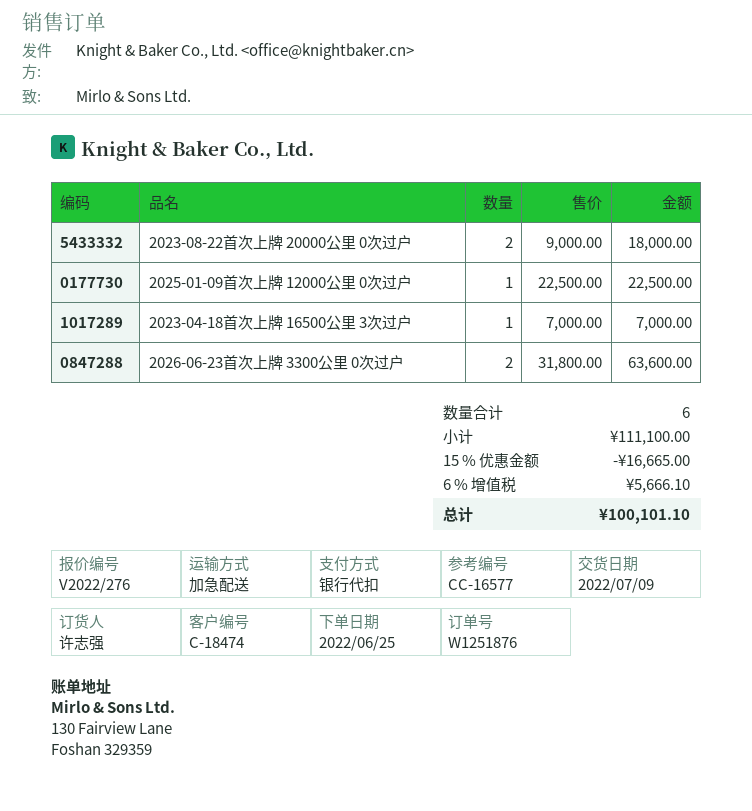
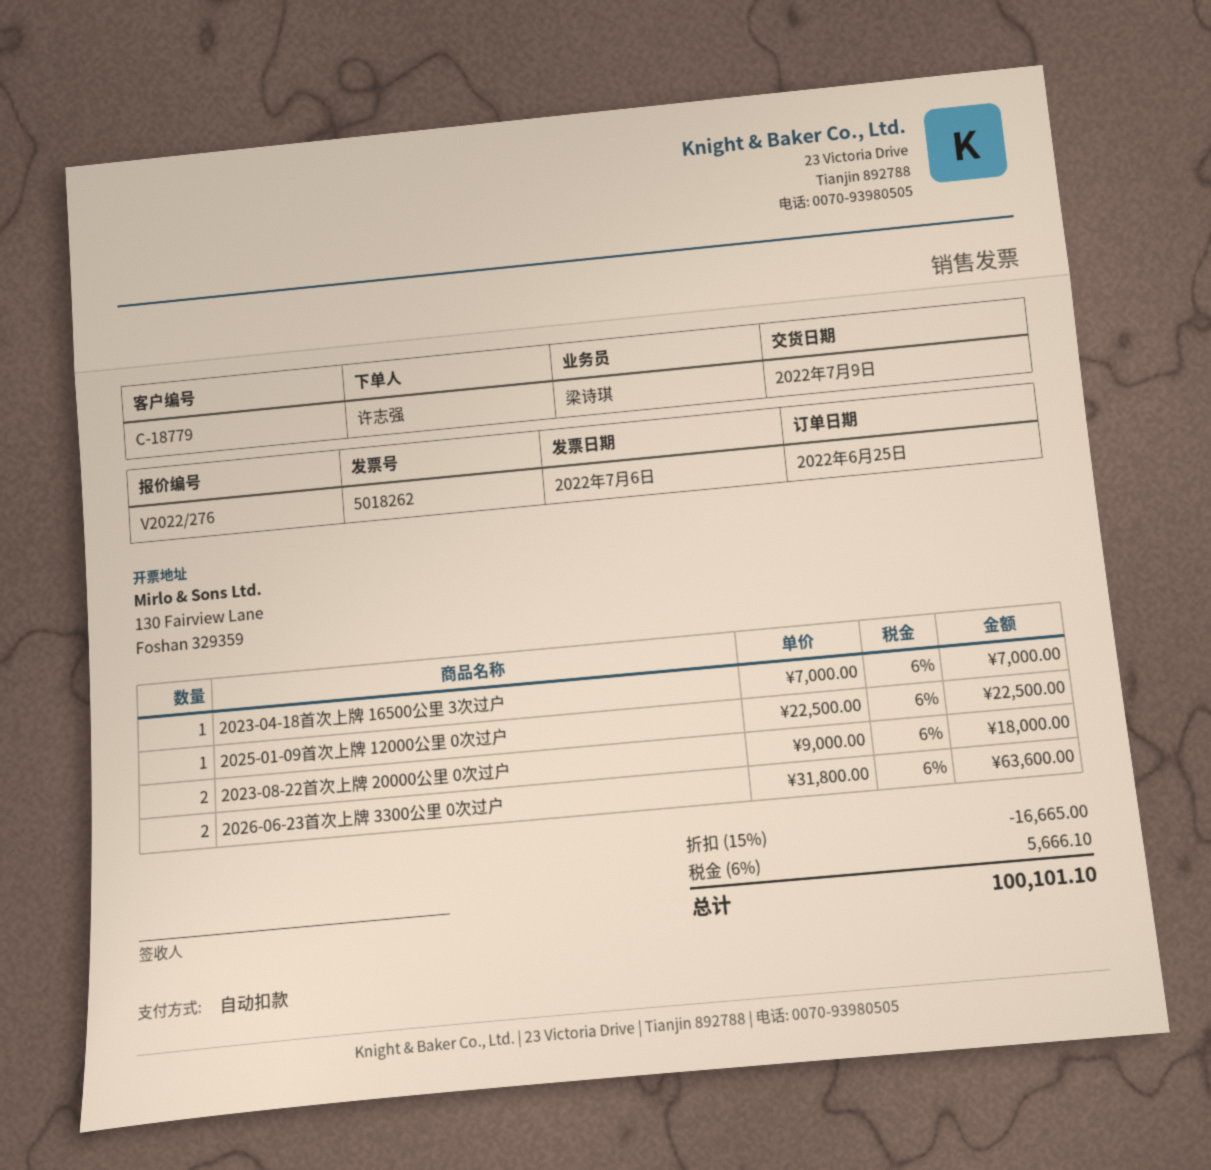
customer number: C-18474 -> C-18779

